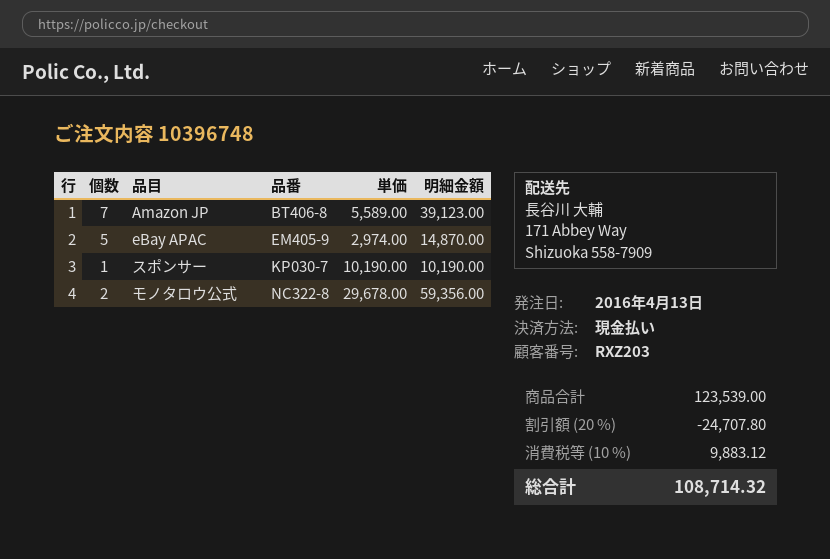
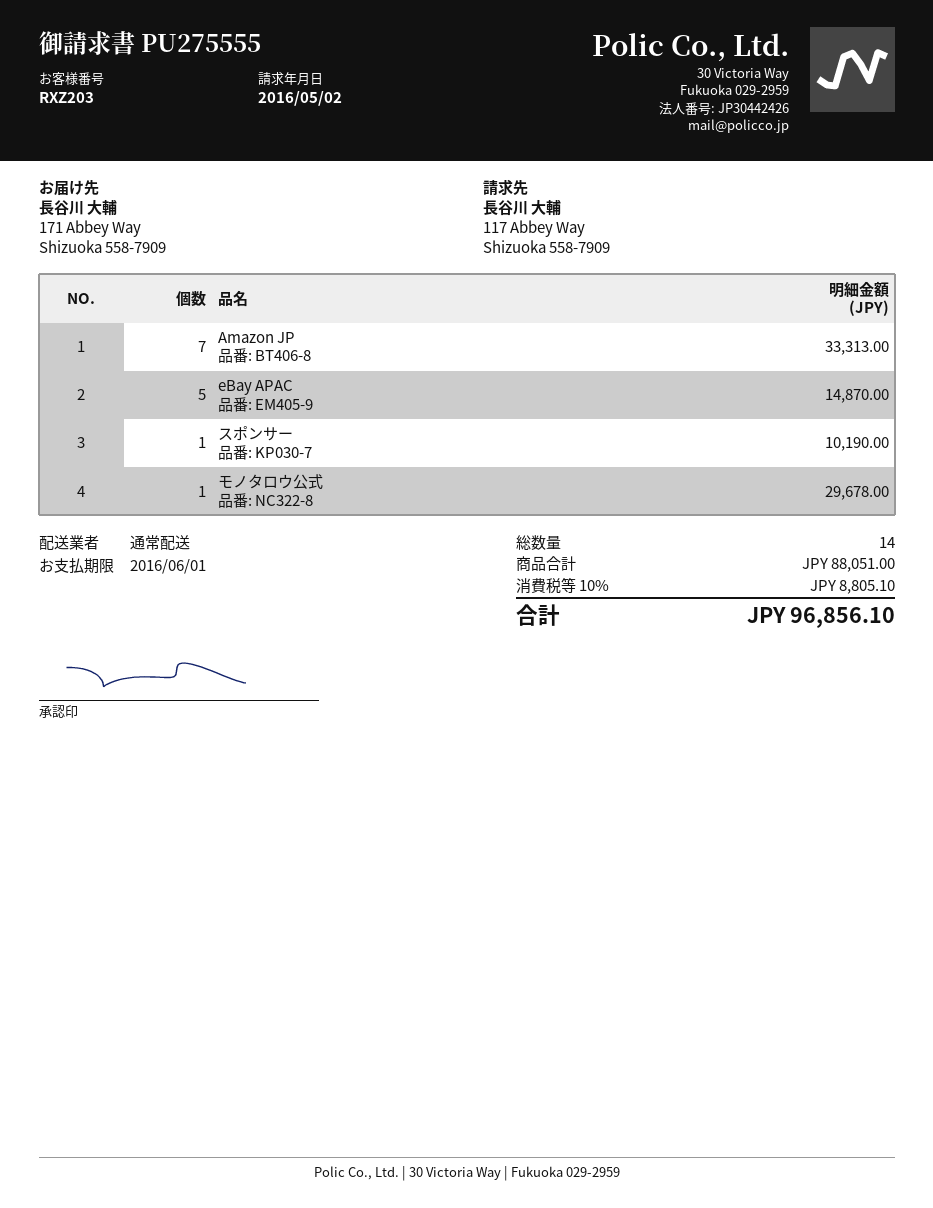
Amazon JP: 7 for 39123.00 -> 7 for 33313.00
モノタロウ公式: 2 for 59356.00 -> 1 for 29678.00
subtotal: 123539.00 -> 88051.00
discount: 20% = 24707.80 -> none
tax: 10% = 9883.12 -> 10% = 8805.10
total: 108714.32 -> 96856.10

